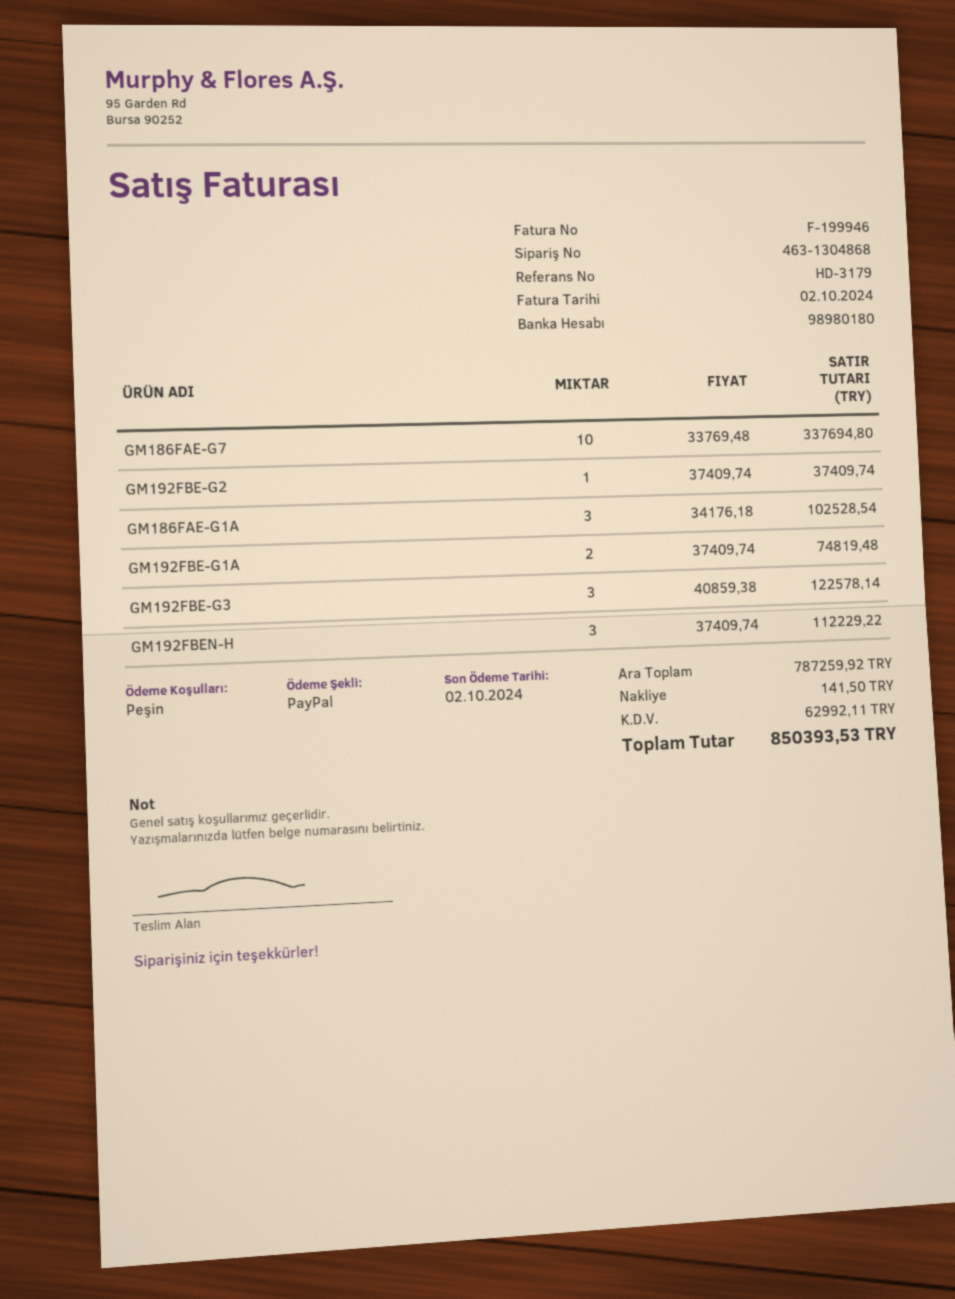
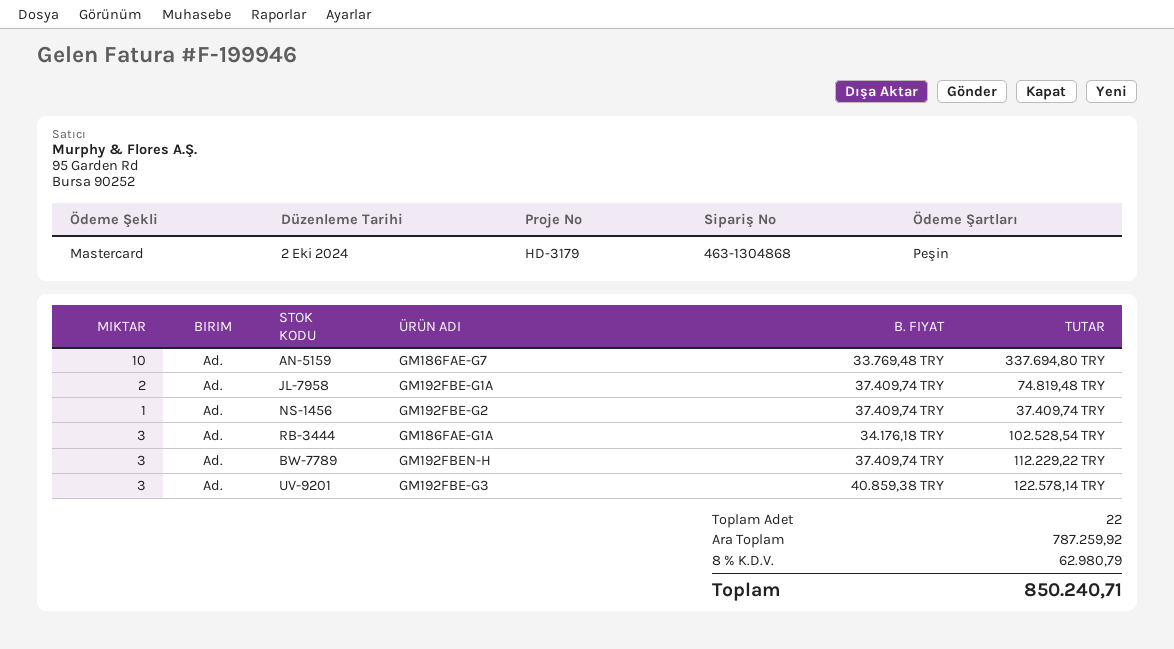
payment method: PayPal -> Mastercard
shipping: 141.50 -> none
tax: 62992.11 -> 62980.79
total: 850393.53 -> 850240.71

